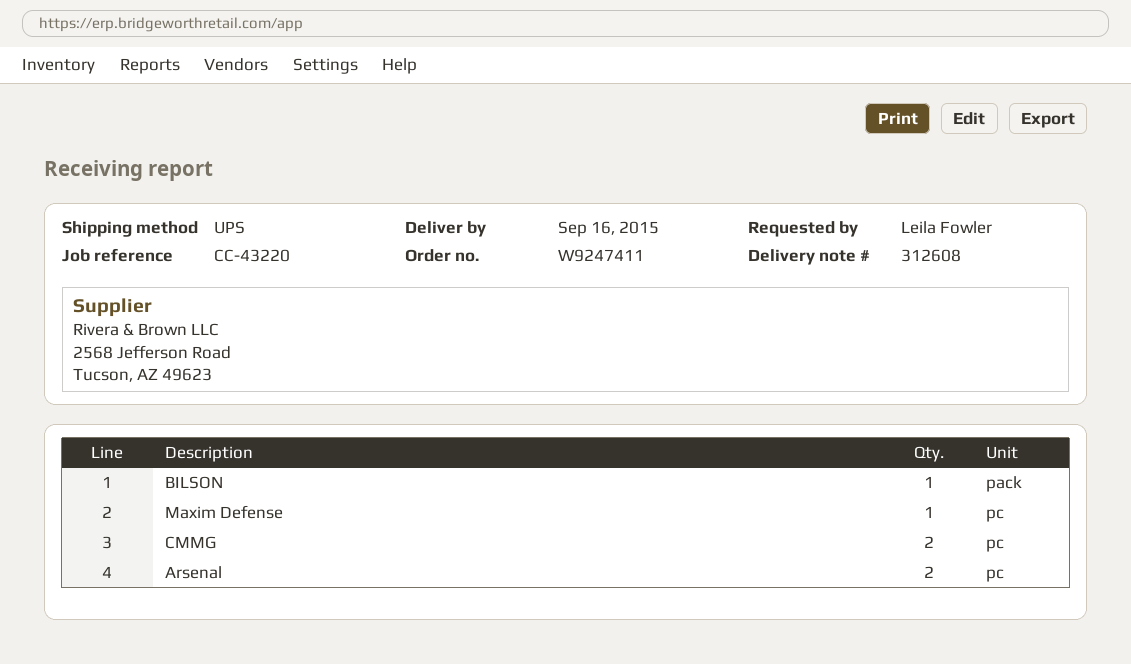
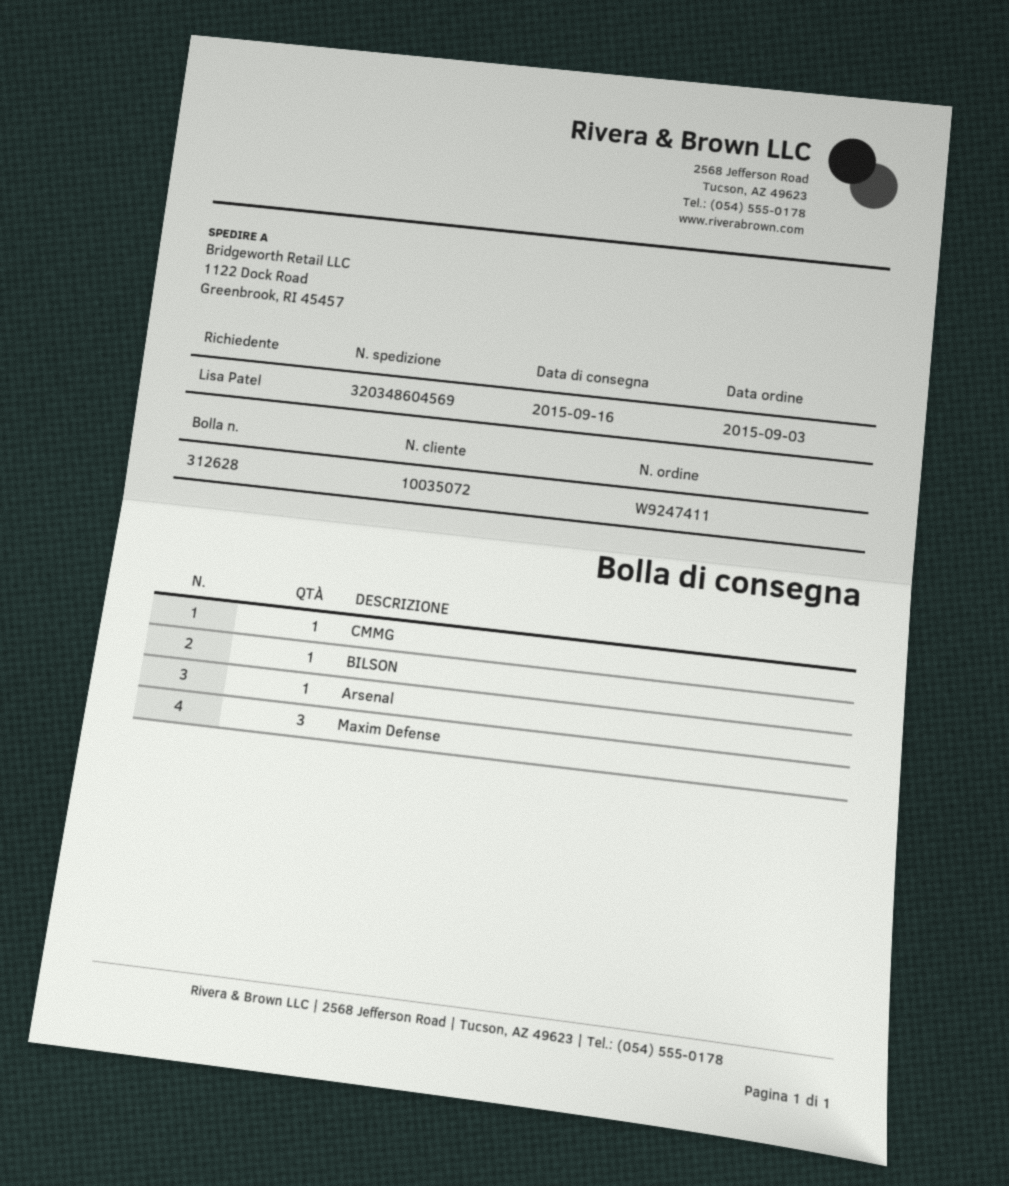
delivery note number: 312608 -> 312628
ordered by: Leila Fowler -> Lisa Patel
Maxim Defense: 1 -> 3
CMMG: 2 -> 1
Arsenal: 2 -> 1

